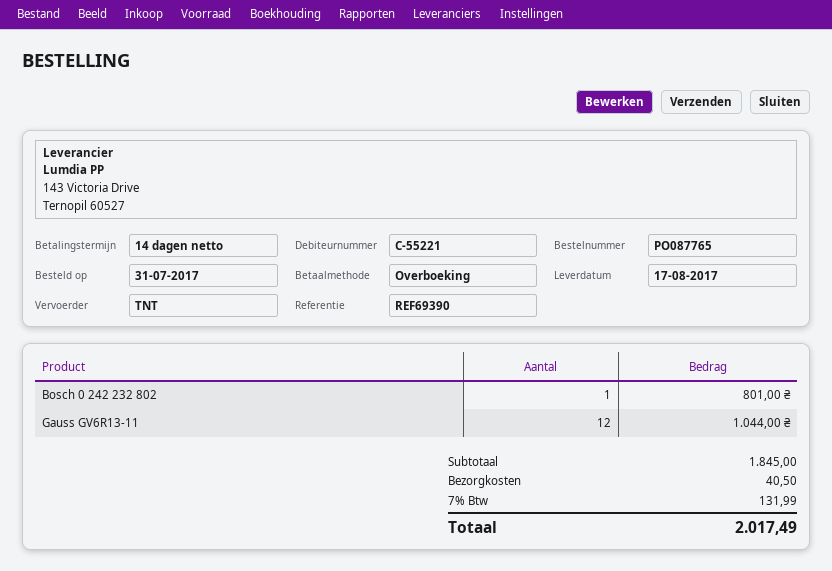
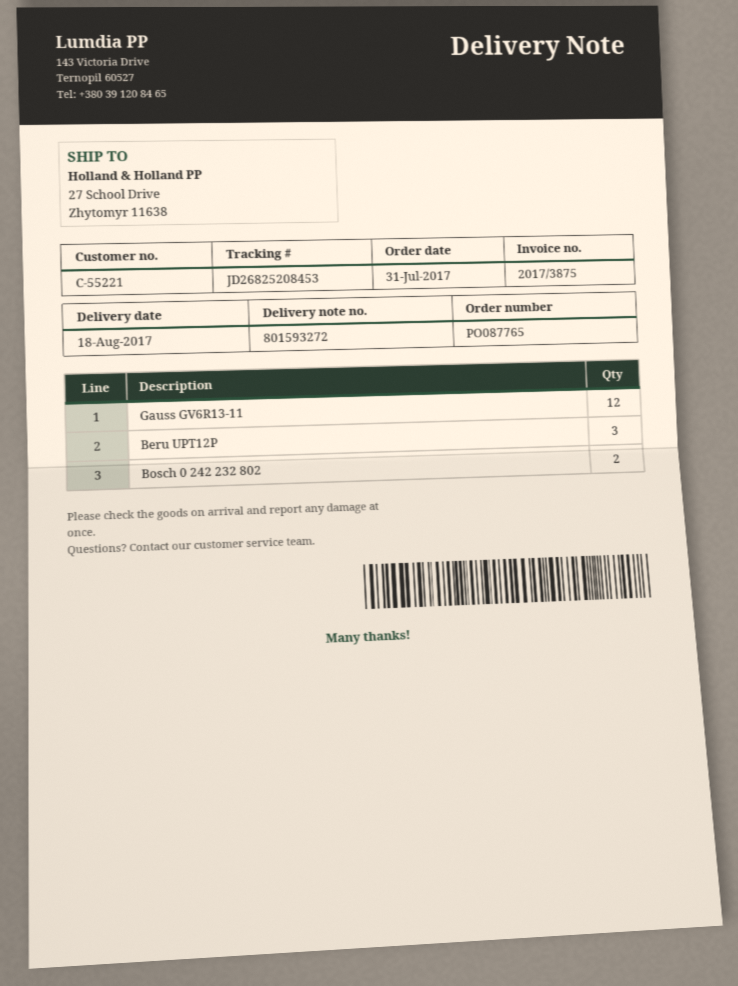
delivery date: 2017-08-17 -> 2017-08-18
Bosch 0 242 232 802: 1 -> 2
Beru UPT12P: none -> 3

